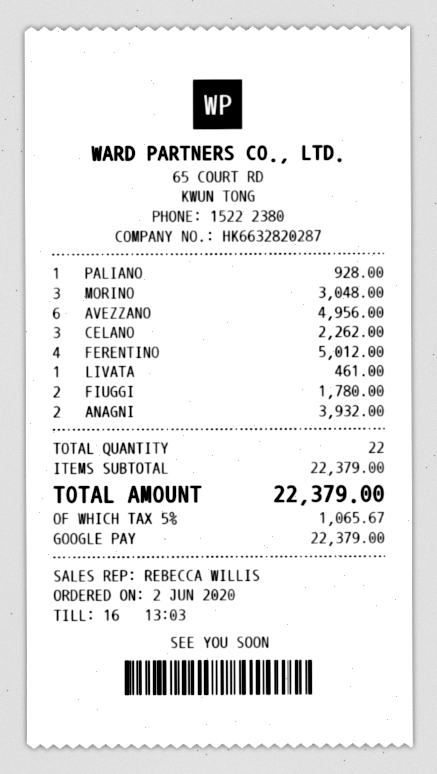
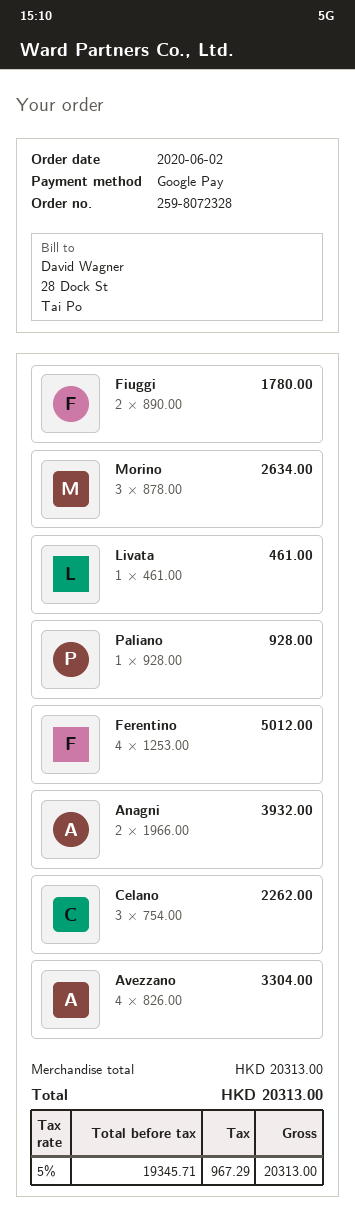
MORINO: 3 for 3048.00 -> 3 for 2634.00
AVEZZANO: 6 for 4956.00 -> 4 for 3304.00
subtotal: 22379.00 -> 20313.00
tax: 5% = 1065.67 -> 5% = 967.29
total: 22379.00 -> 20313.00

